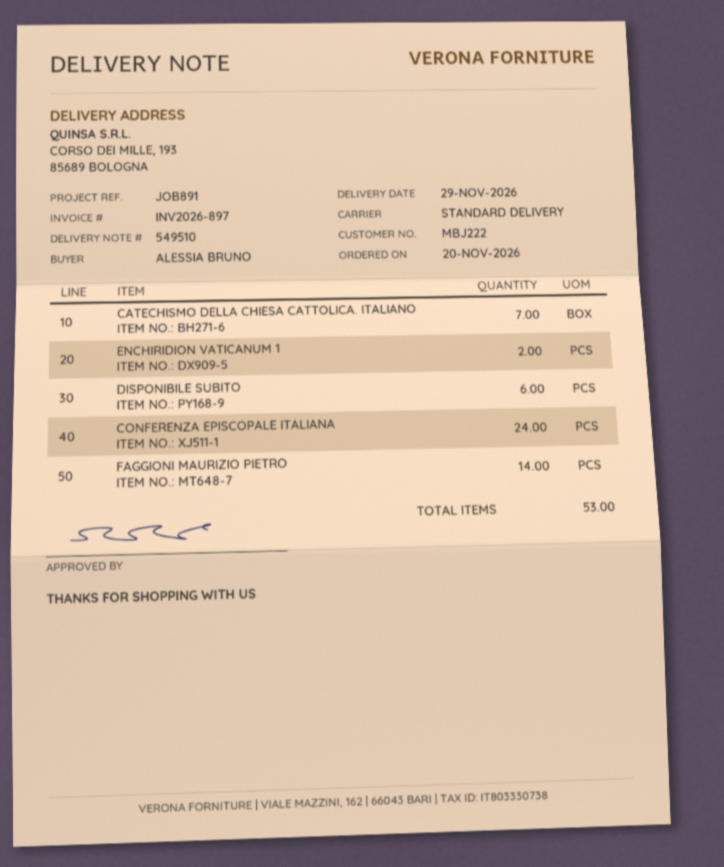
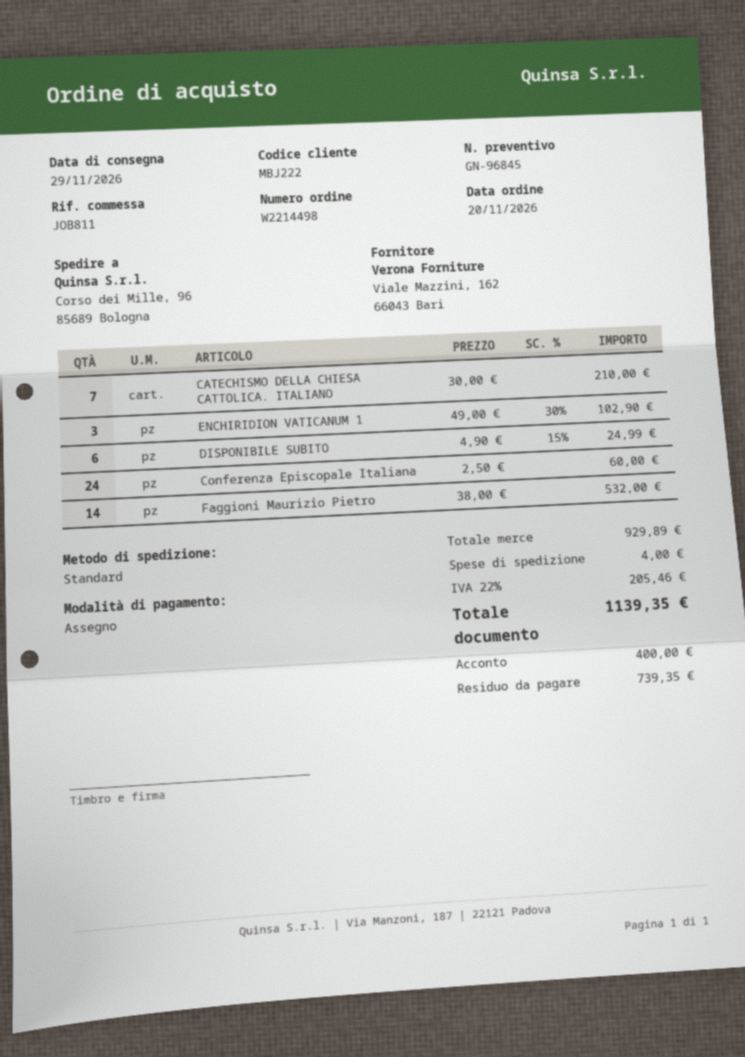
reference: JOB891 -> JOB811
ship to: CORSO DEI MILLE, 193, 85689 BOLOGNA -> Corso dei Mille, 96, 85689 Bologna
ENCHIRIDION VATICANUM 1: 2 -> 3

